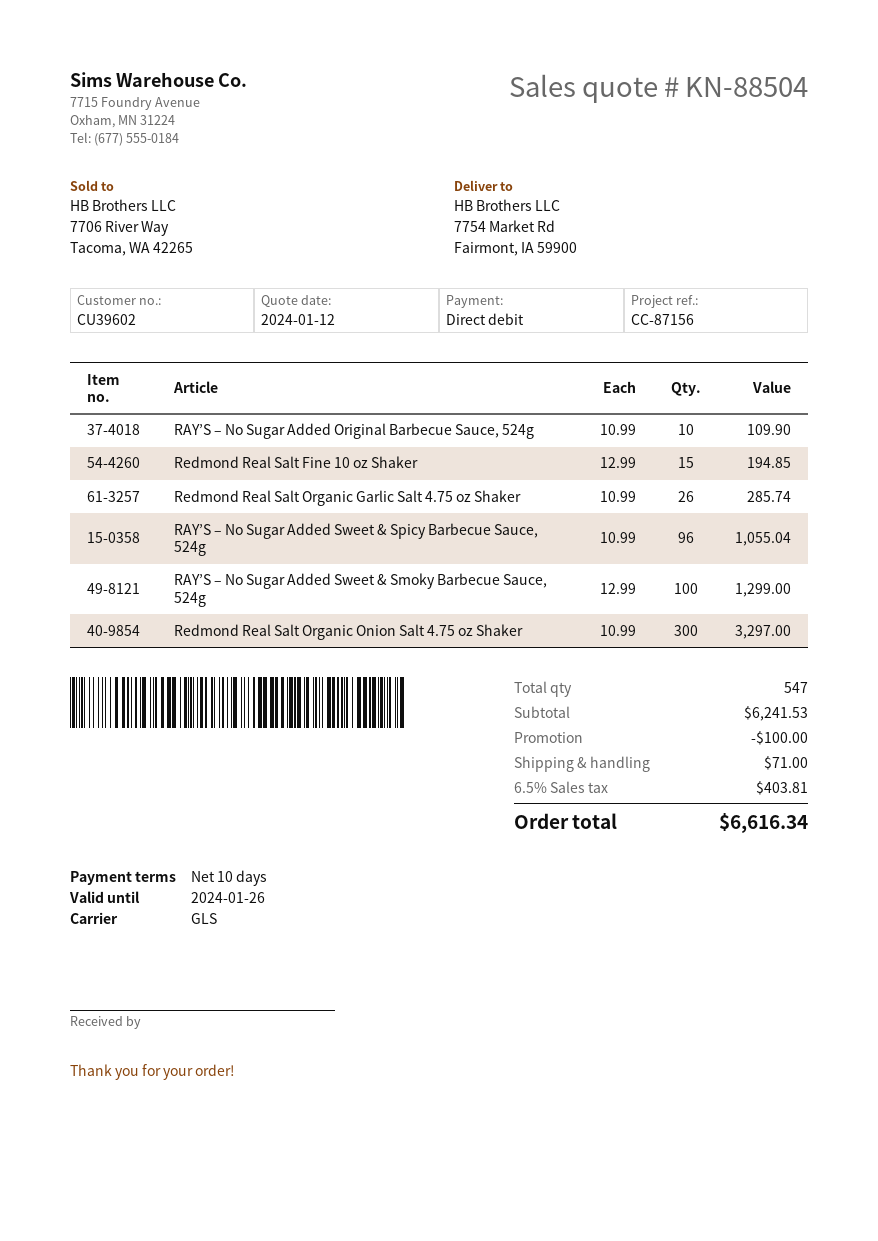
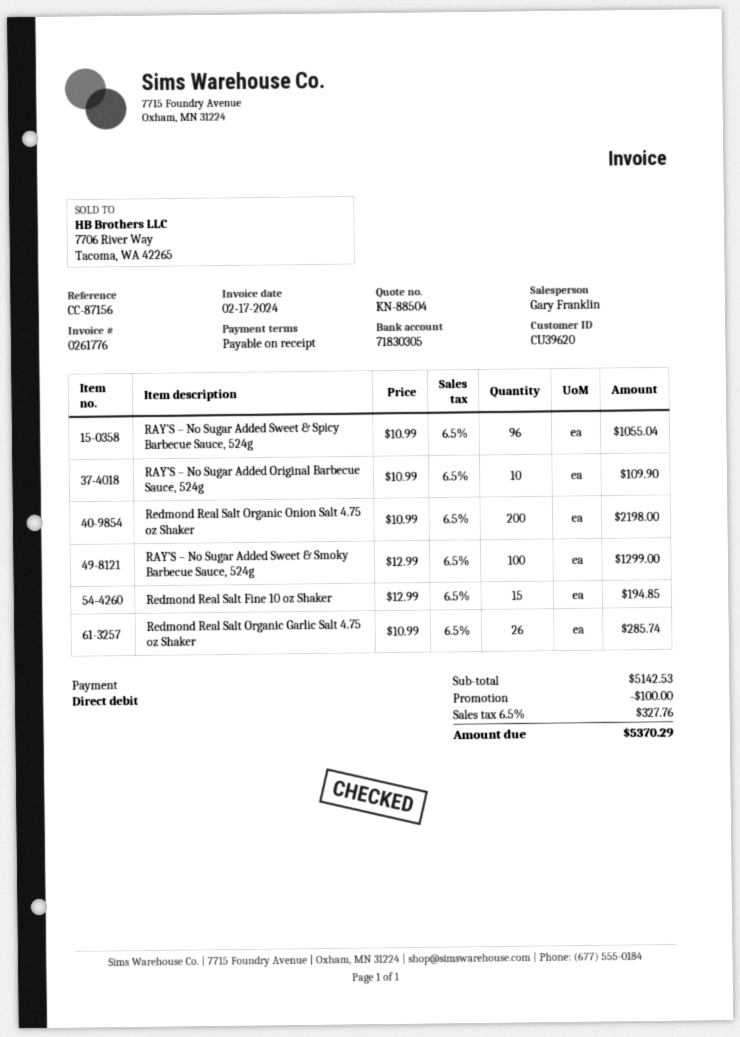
payment terms: 10 days -> on receipt
customer number: CU39602 -> CU39620
Redmond Real Salt Organic Onion Salt 4.75 oz Shaker: 300 x 10.99 = 3297.00 -> 200 x 10.99 = 2198.00
subtotal: 6241.53 -> 5142.53
shipping: 71.00 -> none
tax: 6.5% = 403.81 -> 6.5% = 327.76
total: 6616.34 -> 5370.29

